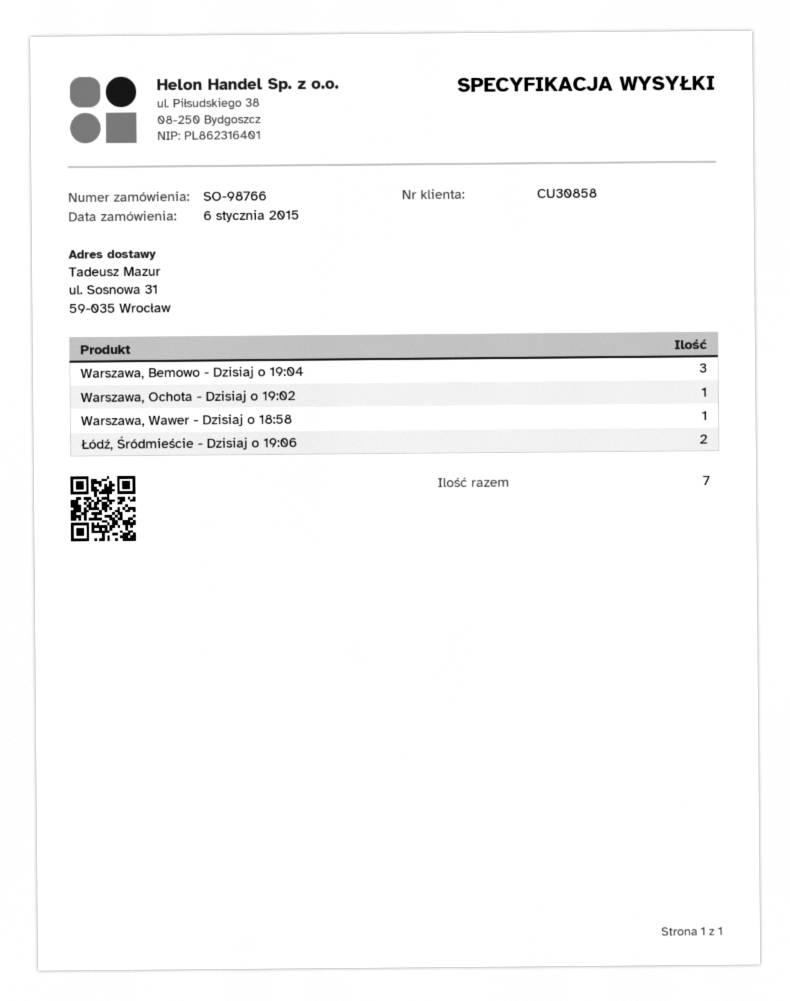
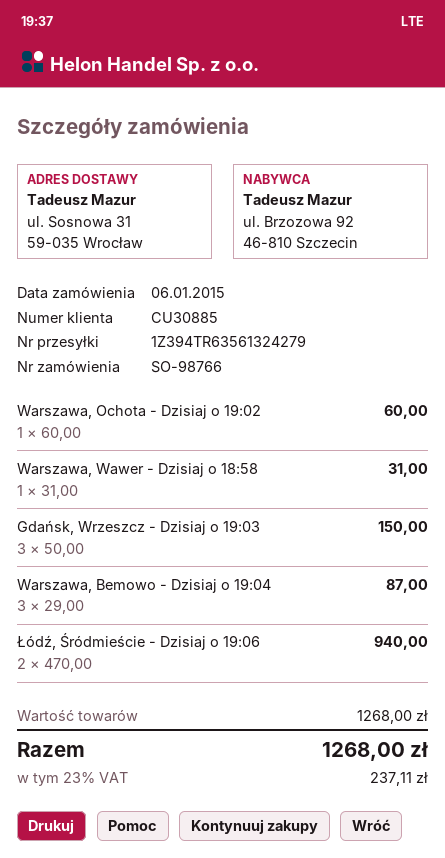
customer number: CU30858 -> CU30885
Gdańsk, Wrzeszcz - Dzisiaj o 19:03: none -> 3

